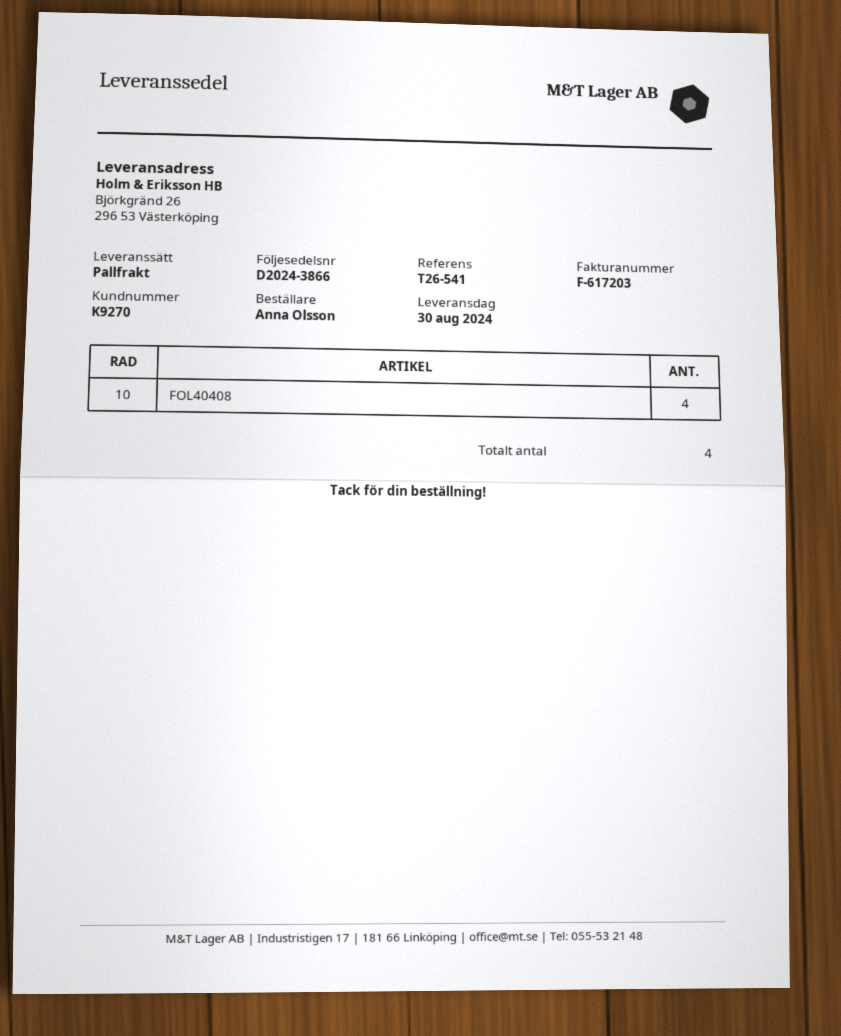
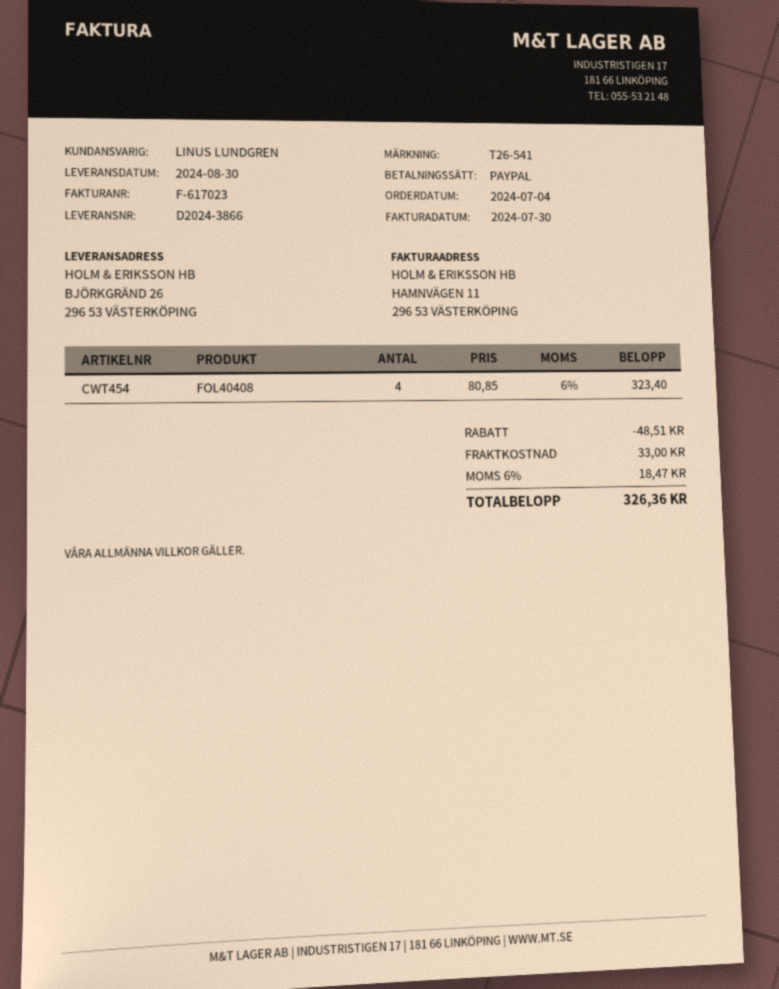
invoice number: F-617203 -> F-617023

